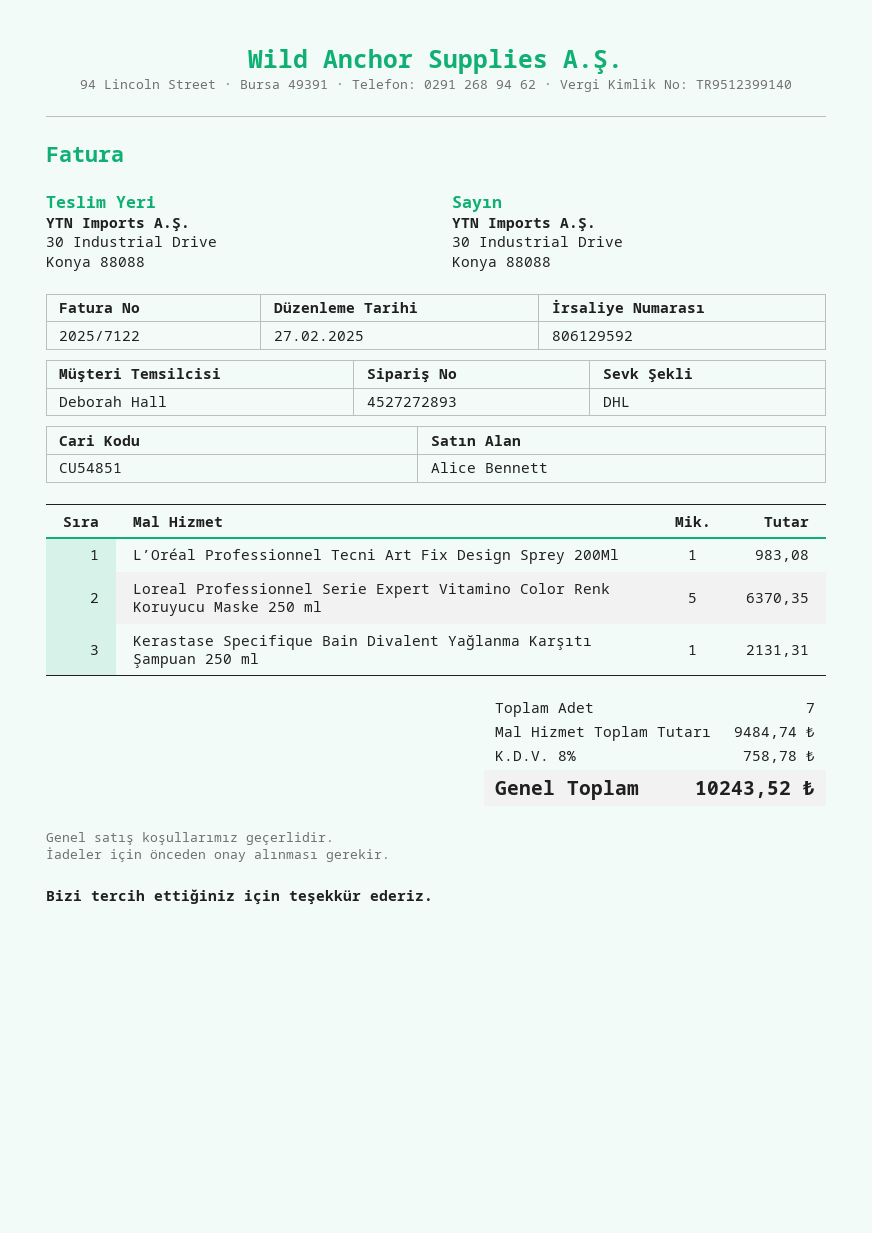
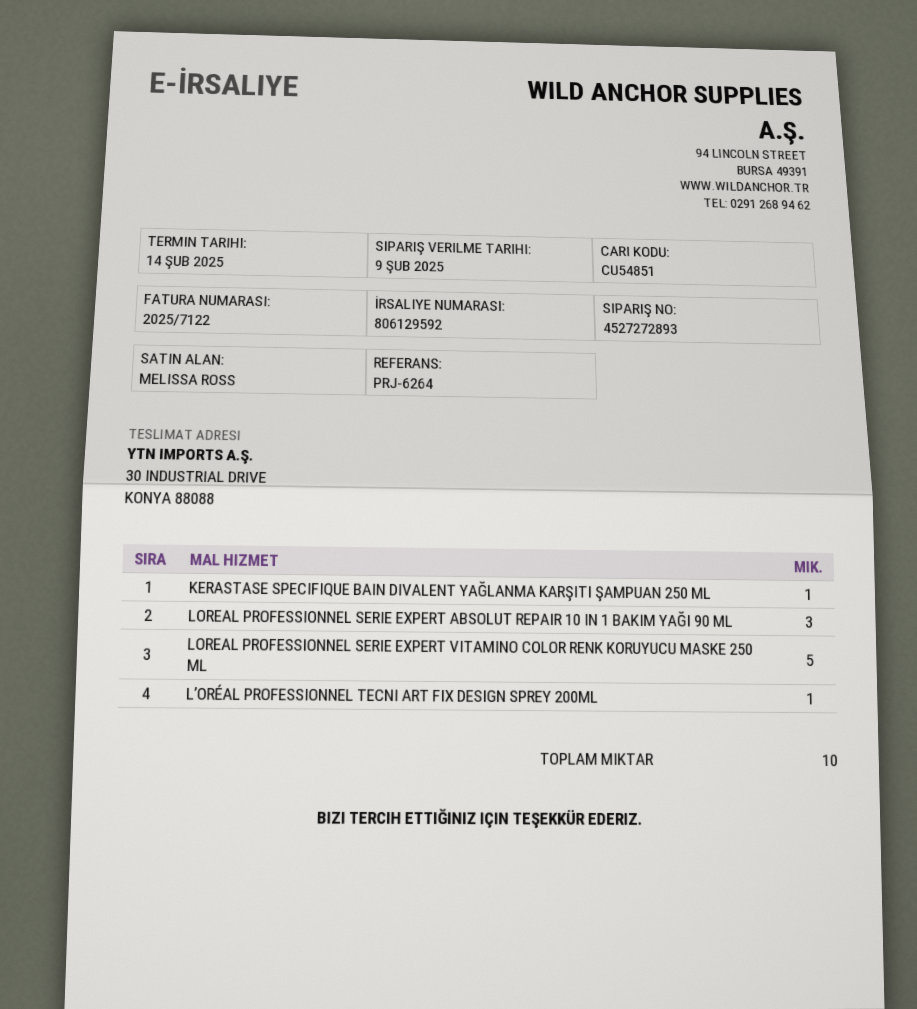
ordered by: Alice Bennett -> MELISSA ROSS
LOREAL PROFESSIONNEL SERIE EXPERT ABSOLUT REPAIR 10 IN 1 BAKIM YAĞI 90 ML: none -> 3
total quantity: 7 -> 10

